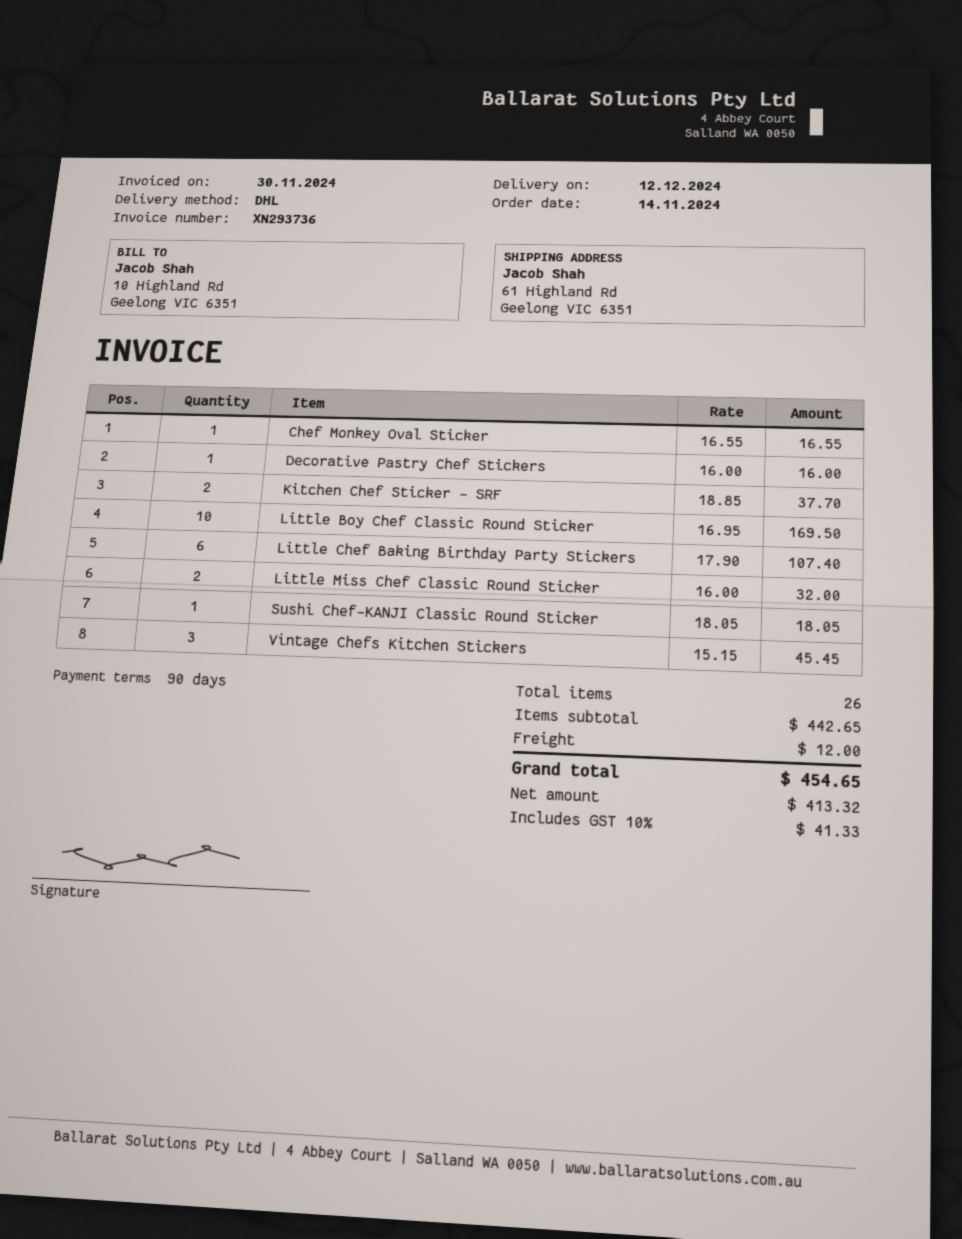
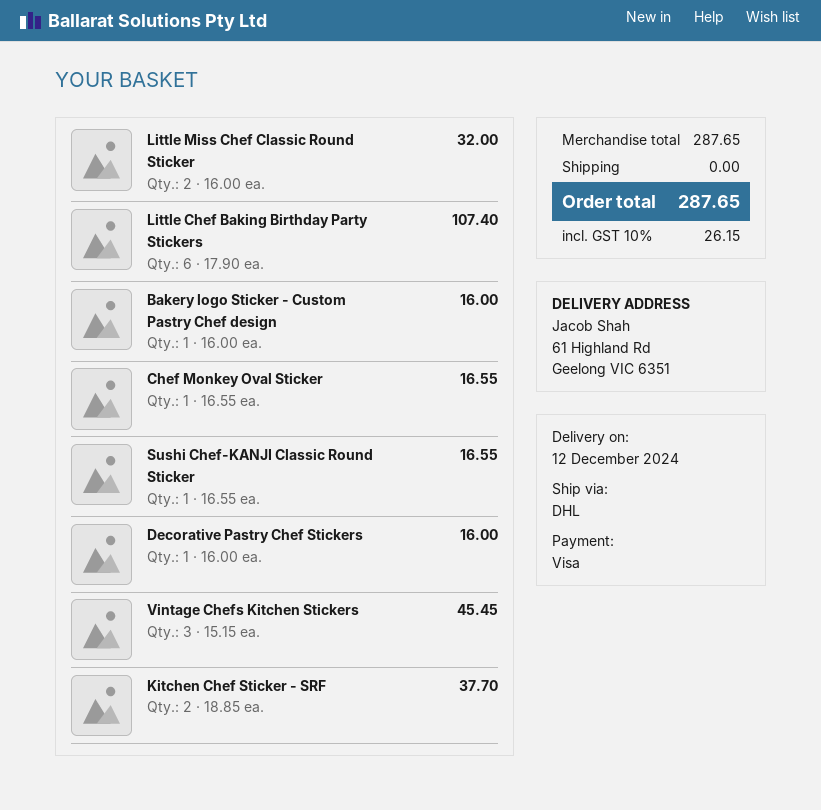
Little Boy Chef Classic Round Sticker: 10 x 16.95 = 169.50 -> none
Sushi Chef-KANJI Classic Round Sticker: 1 x 18.05 = 18.05 -> 1 x 16.55 = 16.55
Bakery logo Sticker - Custom Pastry Chef design: none -> 1 x 16.00 = 16.00
subtotal: 442.65 -> 287.65
shipping: 12.00 -> 0.00
tax: 10% = 41.33 -> 10% = 26.15
total: 454.65 -> 287.65

